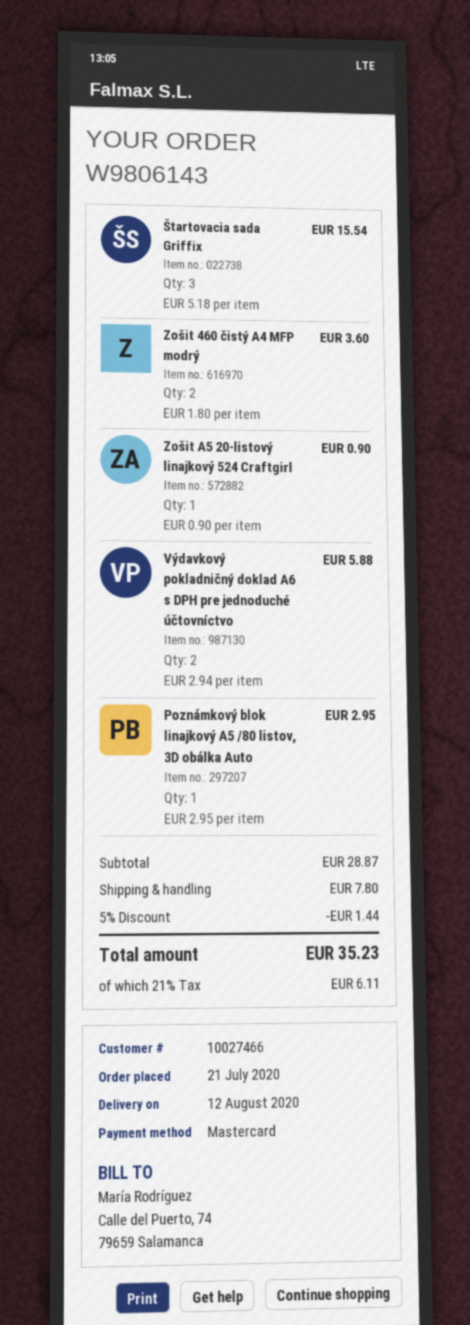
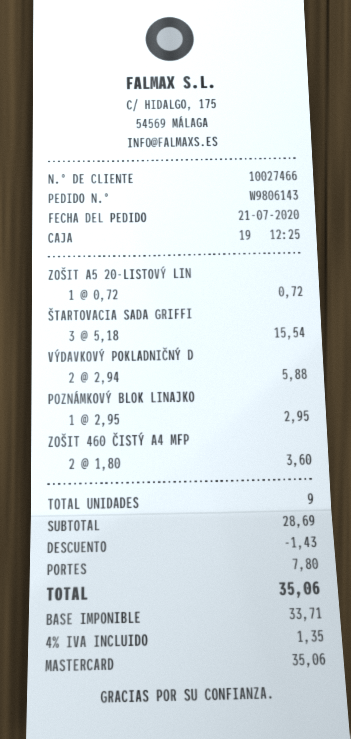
Zošit A5 20-listový linajkový 524 Craftgirl: 1 x 0.90 = 0.90 -> 1 x 0.72 = 0.72
subtotal: 28.87 -> 28.69
discount: 1.44 -> 1.43
tax: 21% = 6.11 -> 4% = 1.35
total: 35.23 -> 35.06

